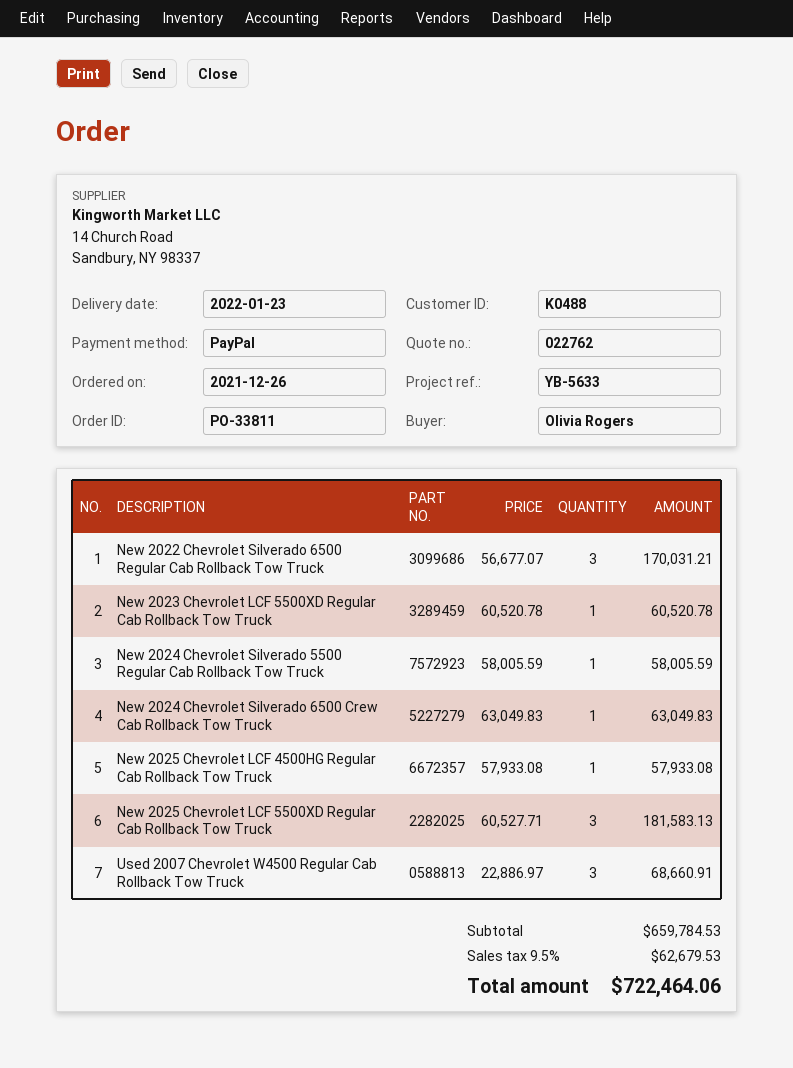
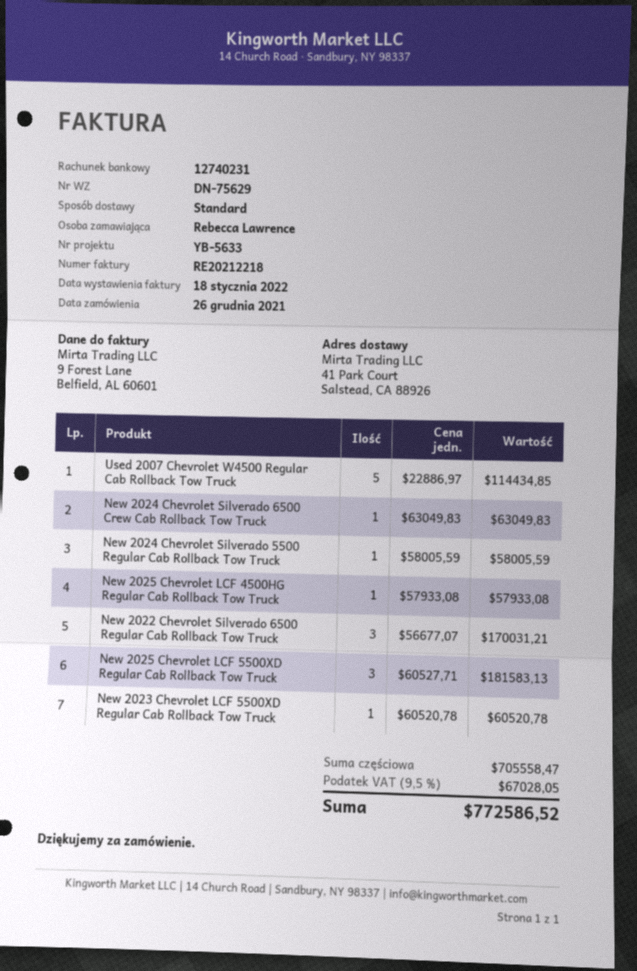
ordered by: Olivia Rogers -> Rebecca Lawrence
Used 2007 Chevrolet W4500 Regular Cab Rollback Tow Truck: 3 x 22886.97 = 68660.91 -> 5 x 22886.97 = 114434.85
subtotal: 659784.53 -> 705558.47
tax: 9.5% = 62679.53 -> 9.5% = 67028.05
total: 722464.06 -> 772586.52

